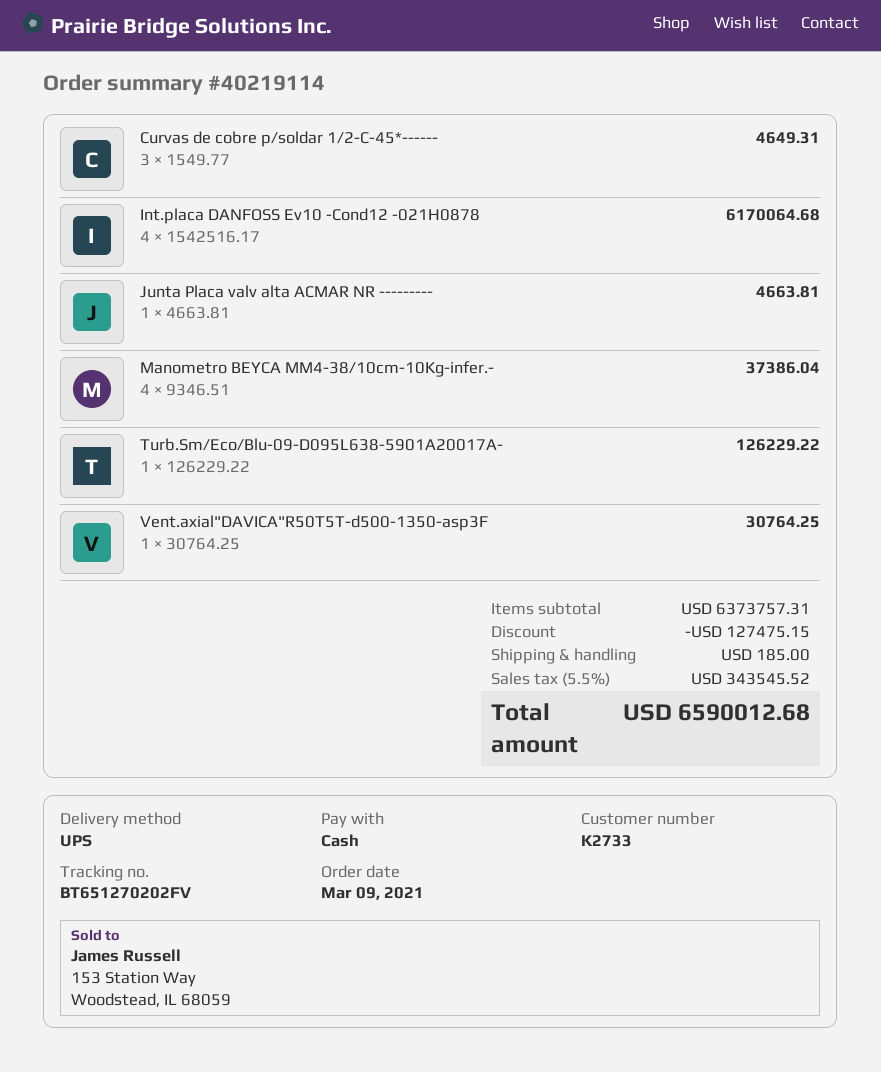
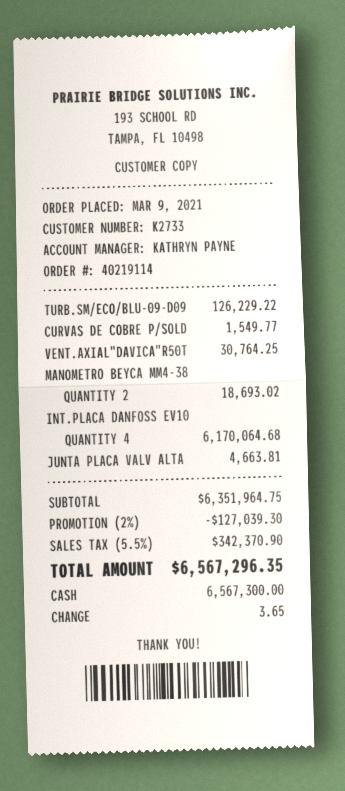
Curvas de cobre p/soldar 1/2-C-45*------: 3 for 4649.31 -> 1 for 1549.77
Manometro BEYCA MM4-38/10cm-10Kg-infer.-: 4 for 37386.04 -> 2 for 18693.02
subtotal: 6373757.31 -> 6351964.75
discount: 127475.15 -> 127039.30
shipping: 185.00 -> none
tax: 5.5% = 343545.52 -> 5.5% = 342370.90
total: 6590012.68 -> 6567296.35

